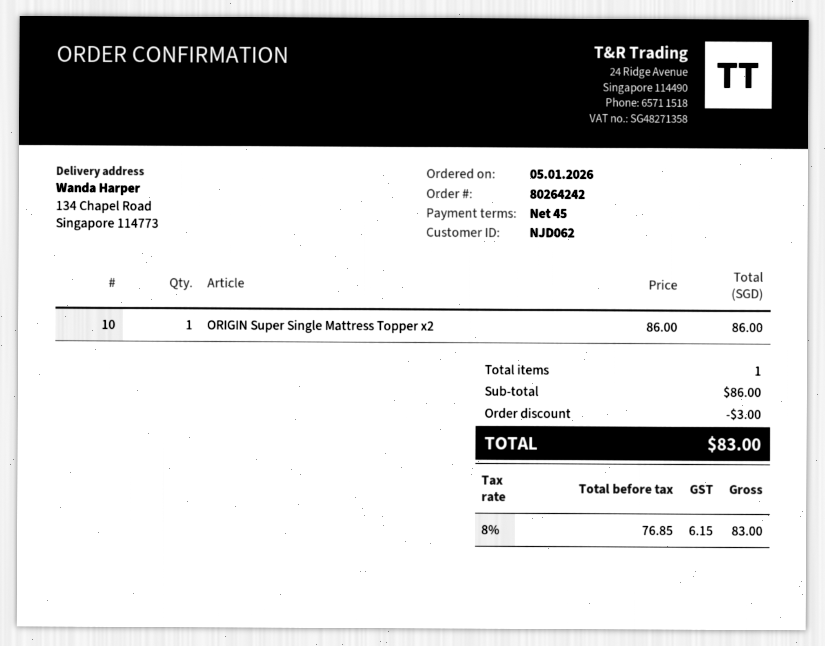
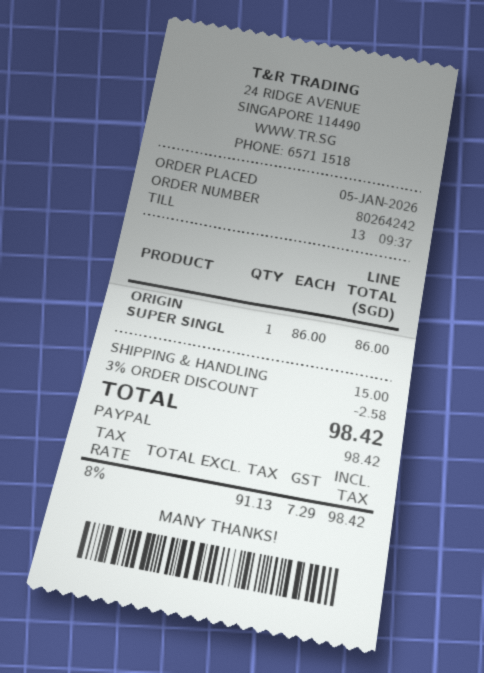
discount: 3.00 -> 2.58
shipping: none -> 15.00
net: 76.85 -> 91.13
tax: 8% = 6.15 -> 8% = 7.29
total: 83.00 -> 98.42

